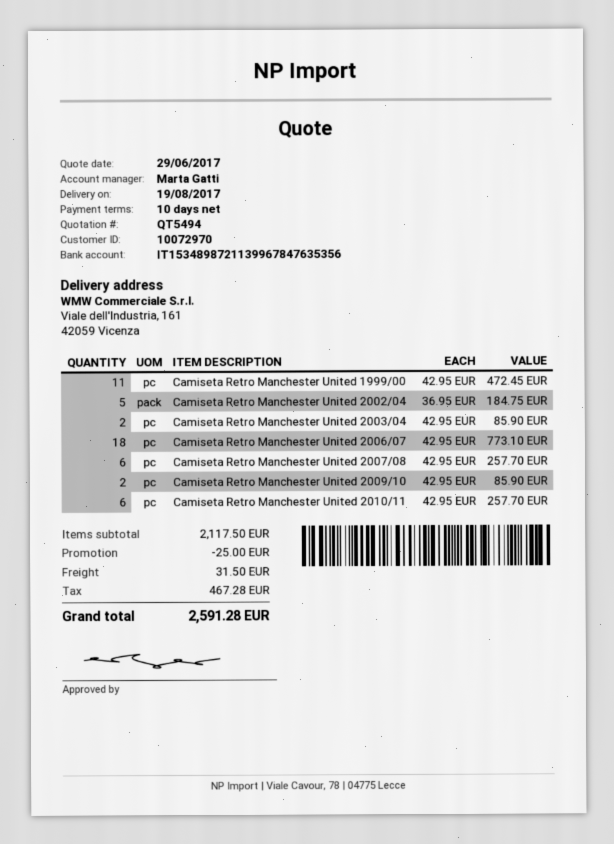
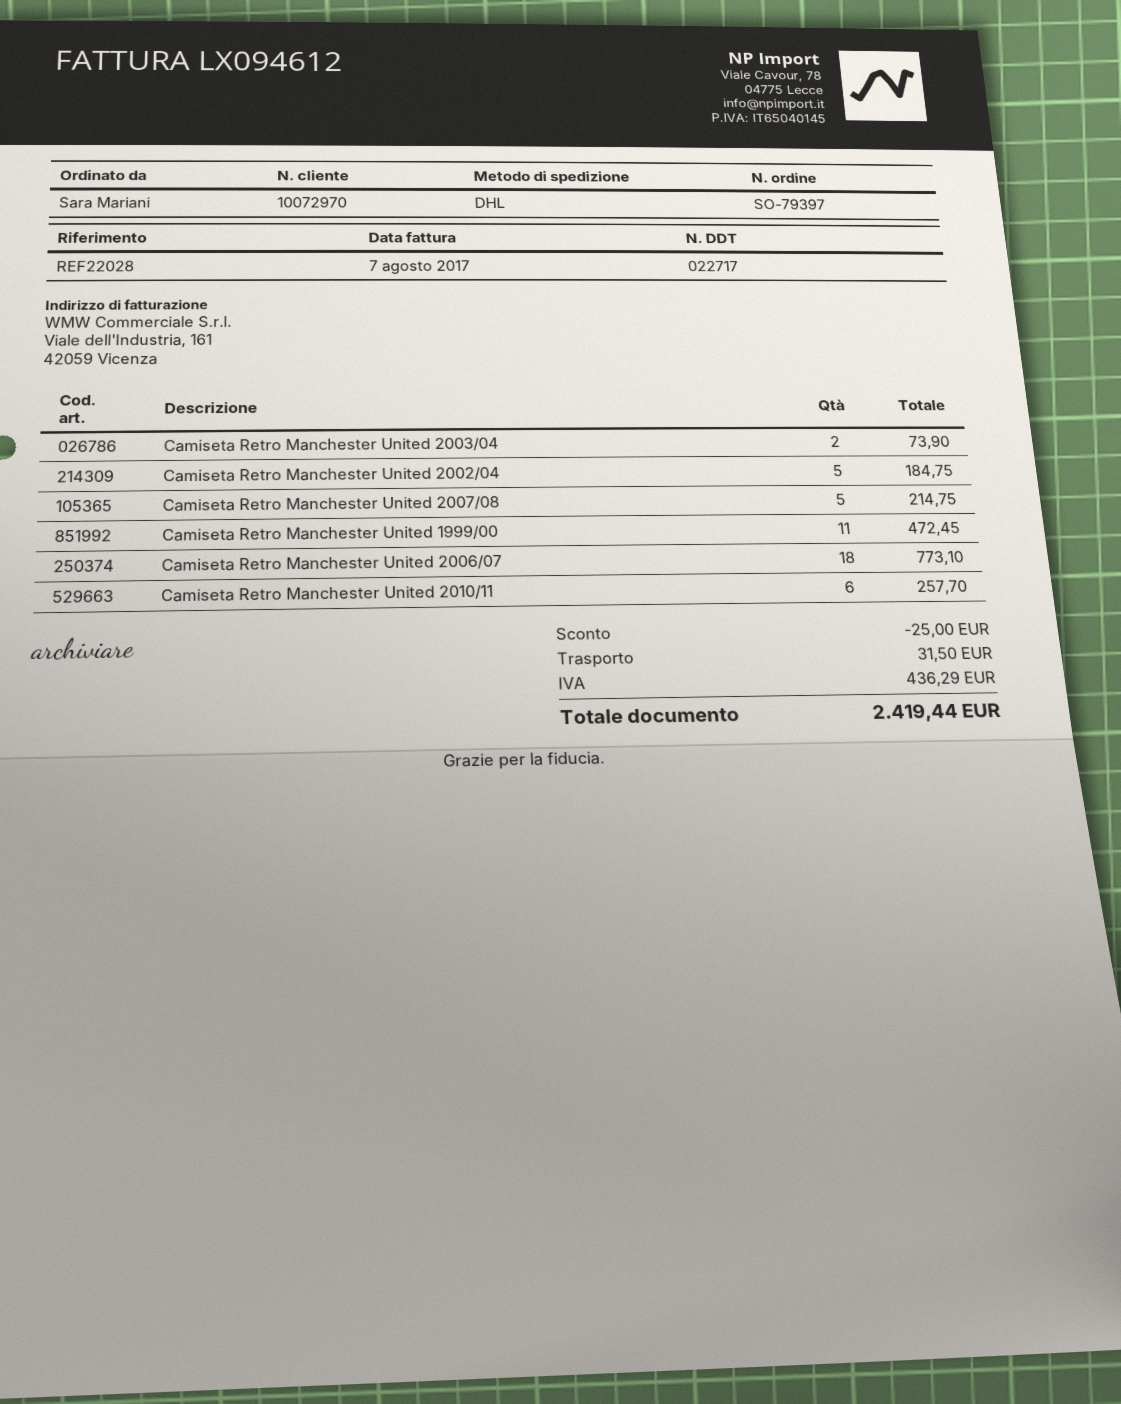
Camiseta Retro Manchester United 2003/04: 2 for 85.90 -> 2 for 73.90
Camiseta Retro Manchester United 2007/08: 6 for 257.70 -> 5 for 214.75
Camiseta Retro Manchester United 2009/10: 2 for 85.90 -> none
tax: 467.28 -> 436.29
total: 2591.28 -> 2419.44

